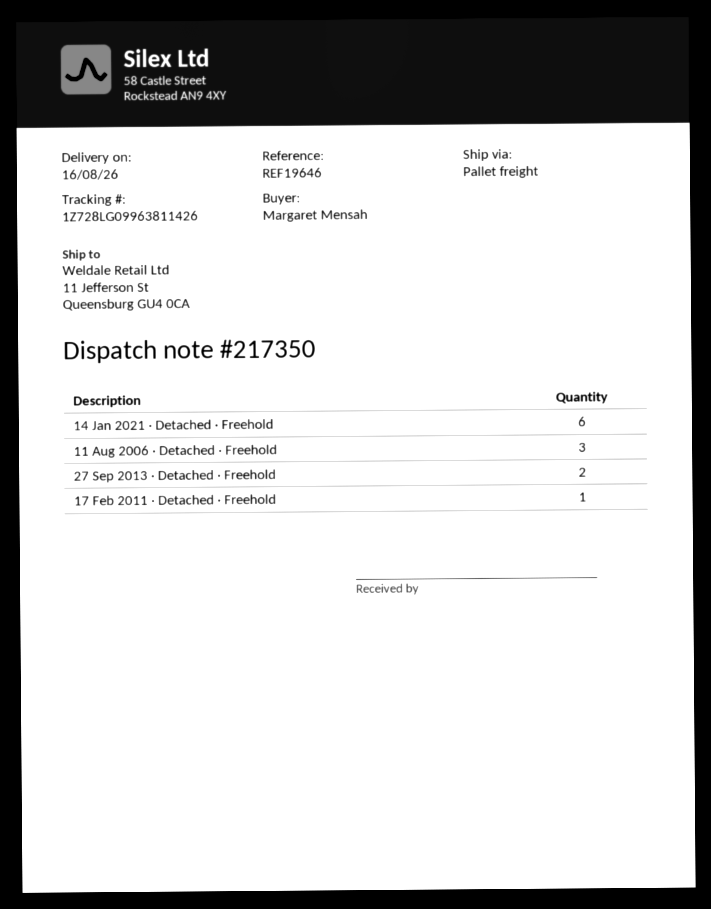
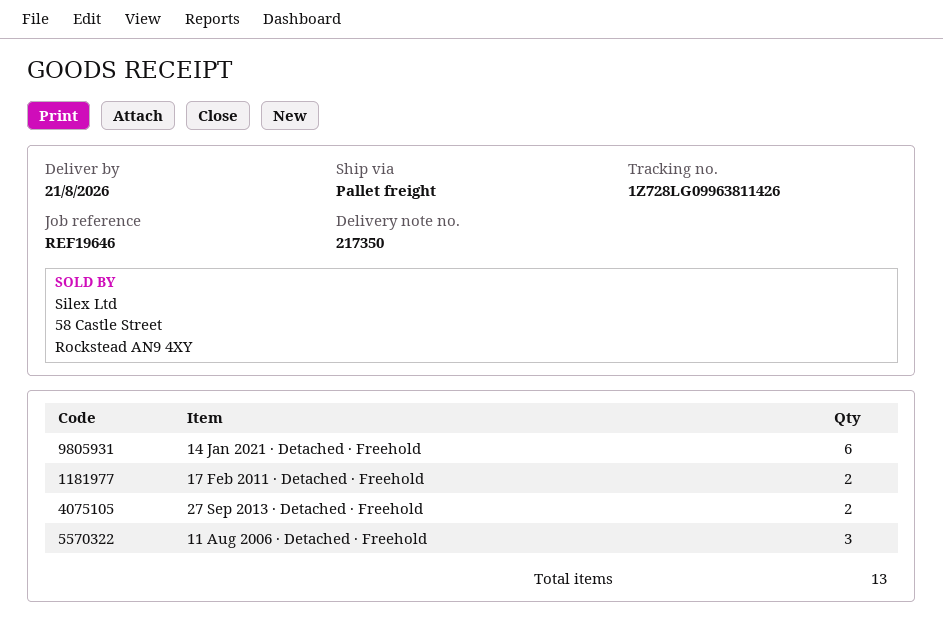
delivery date: 2026-08-16 -> 2026-08-21
17 Feb 2011 · Detached · Freehold: 1 -> 2

